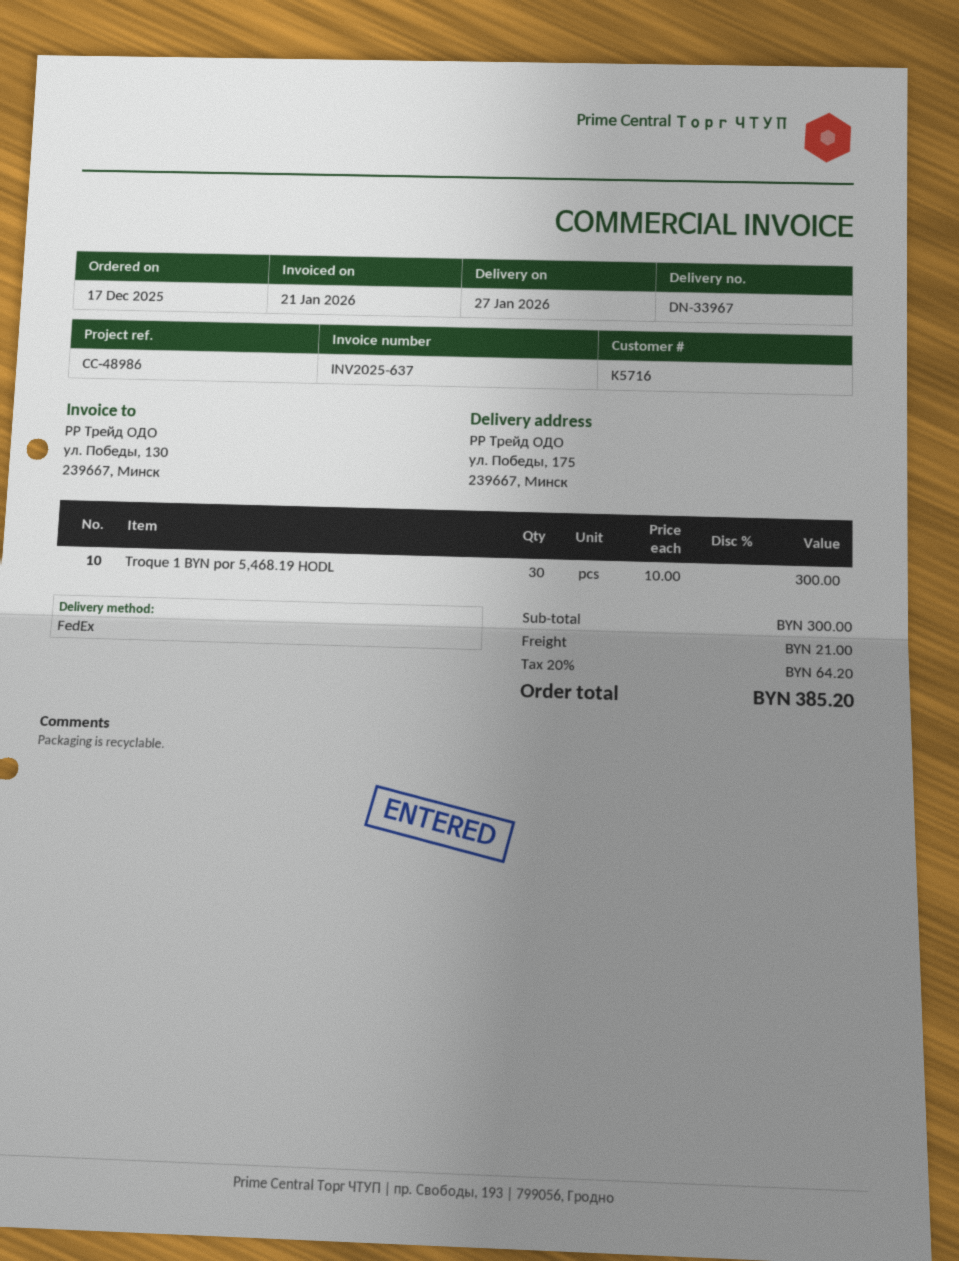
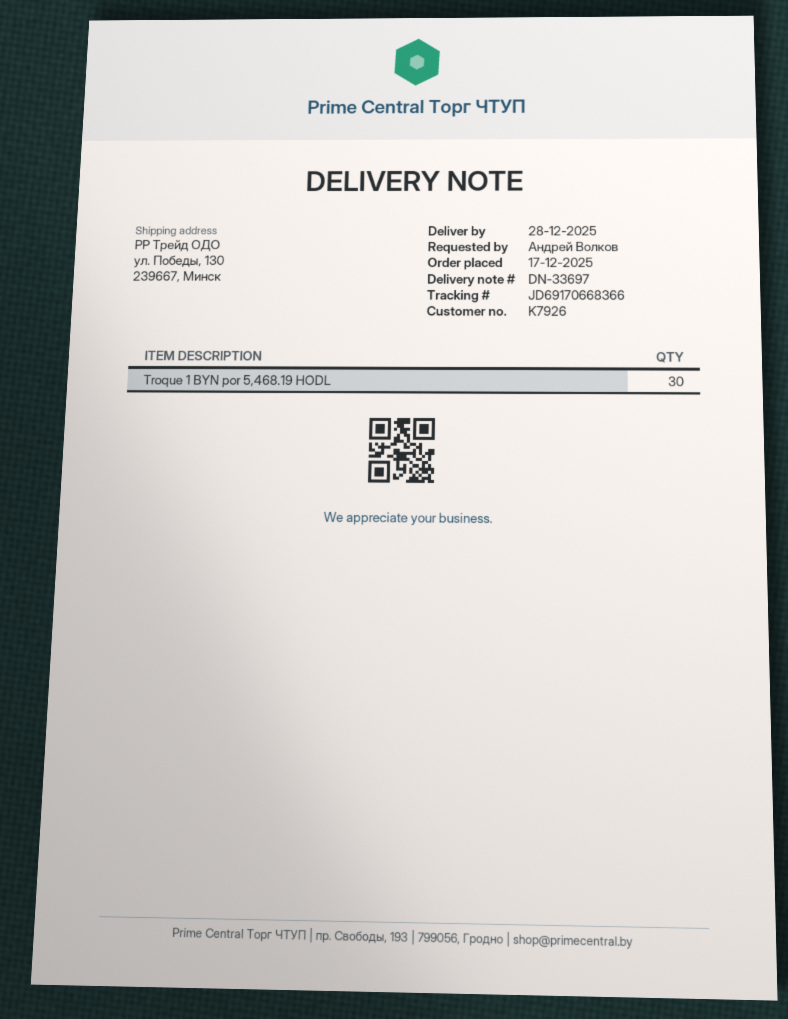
delivery note number: DN-33967 -> DN-33697
delivery date: 2026-01-27 -> 2025-12-28
customer number: K5716 -> K7926
ship to: ул. Победы, 175, 239667, Минск -> ул. Победы, 130, 239667, Минск

